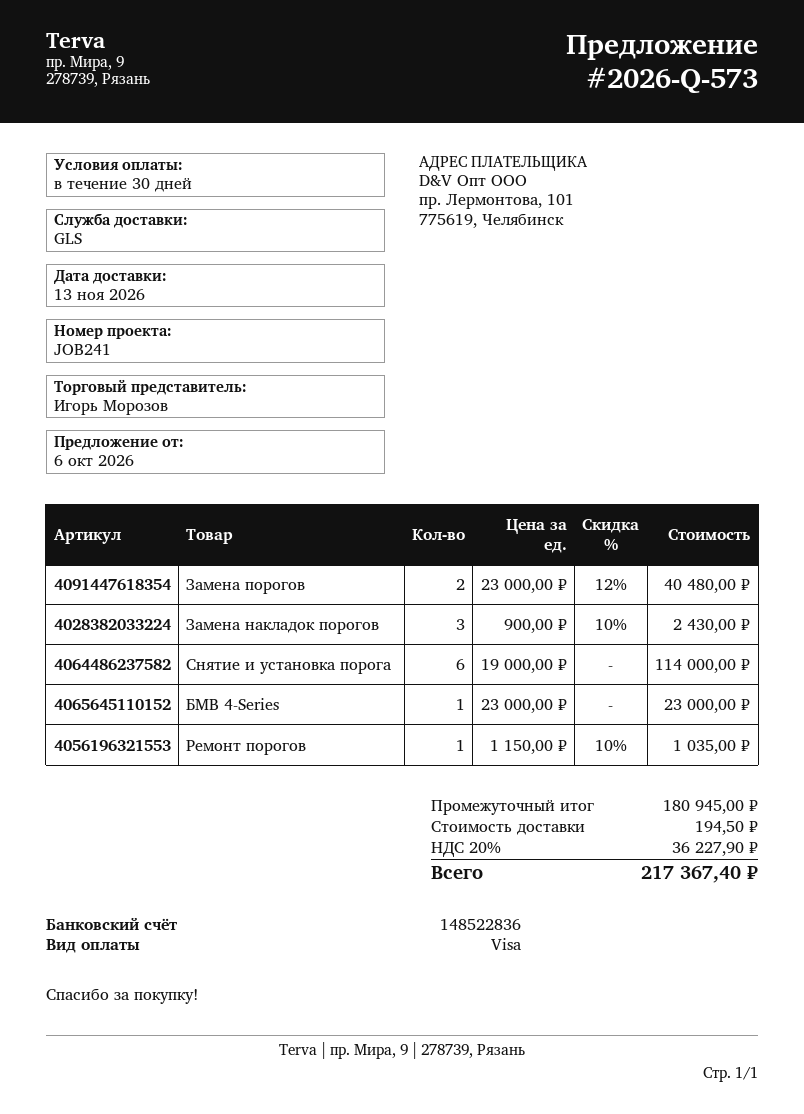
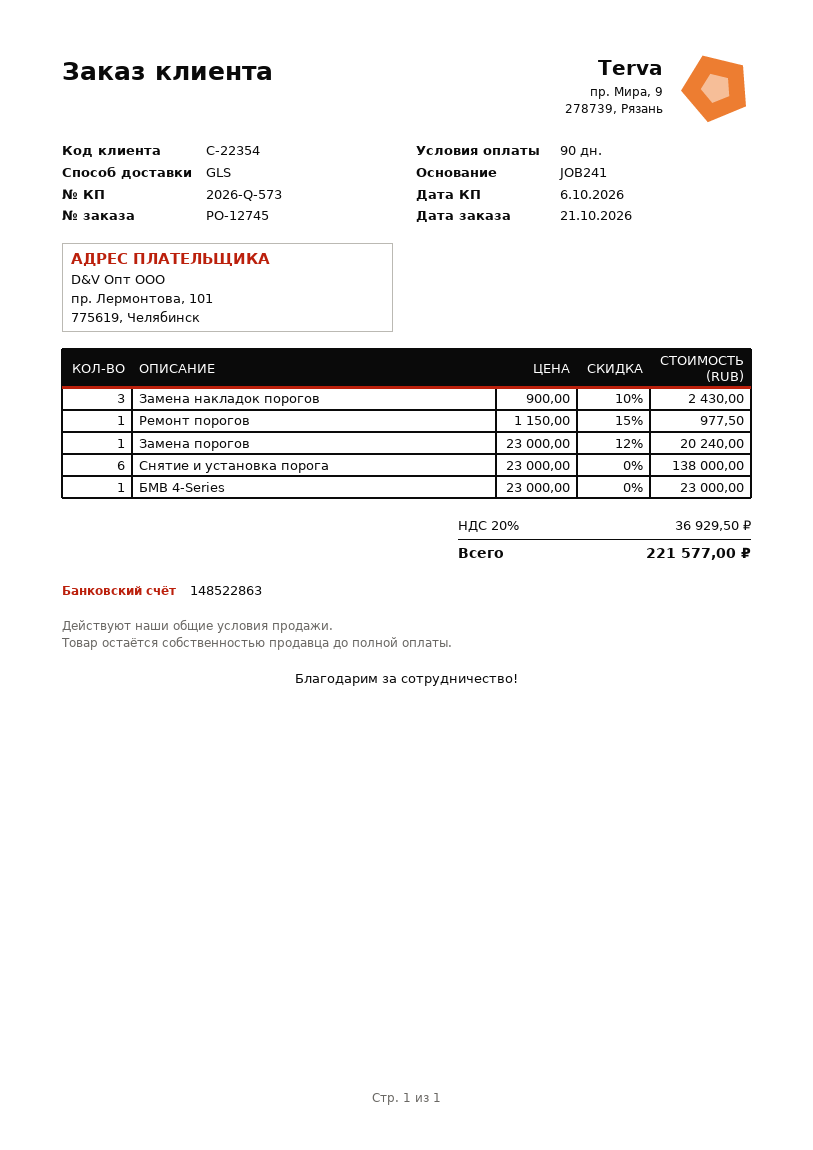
payment terms: 30 days -> 90 days
bank account: 148522836 -> 148522863
Замена порогов: 2 x 23000.00 - 12% = 40480.00 -> 1 x 23000.00 - 12% = 20240.00
Снятие и установка порога: 6 x 19000.00 = 114000.00 -> 6 x 23000.00 = 138000.00
Ремонт порогов: 1 x 1150.00 - 10% = 1035.00 -> 1 x 1150.00 - 15% = 977.50
shipping: 194.50 -> none
tax: 20% = 36227.90 -> 20% = 36929.50
total: 217367.40 -> 221577.00

